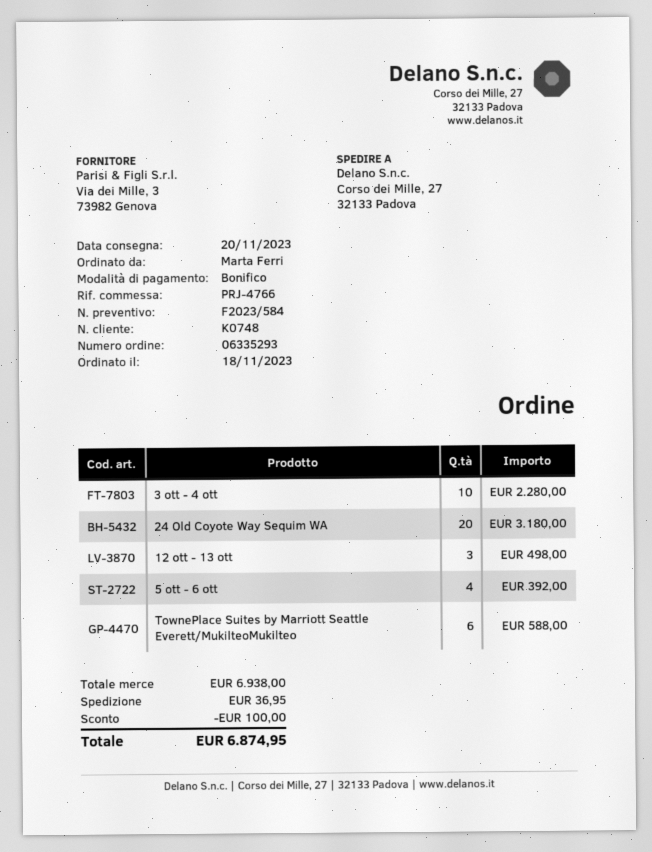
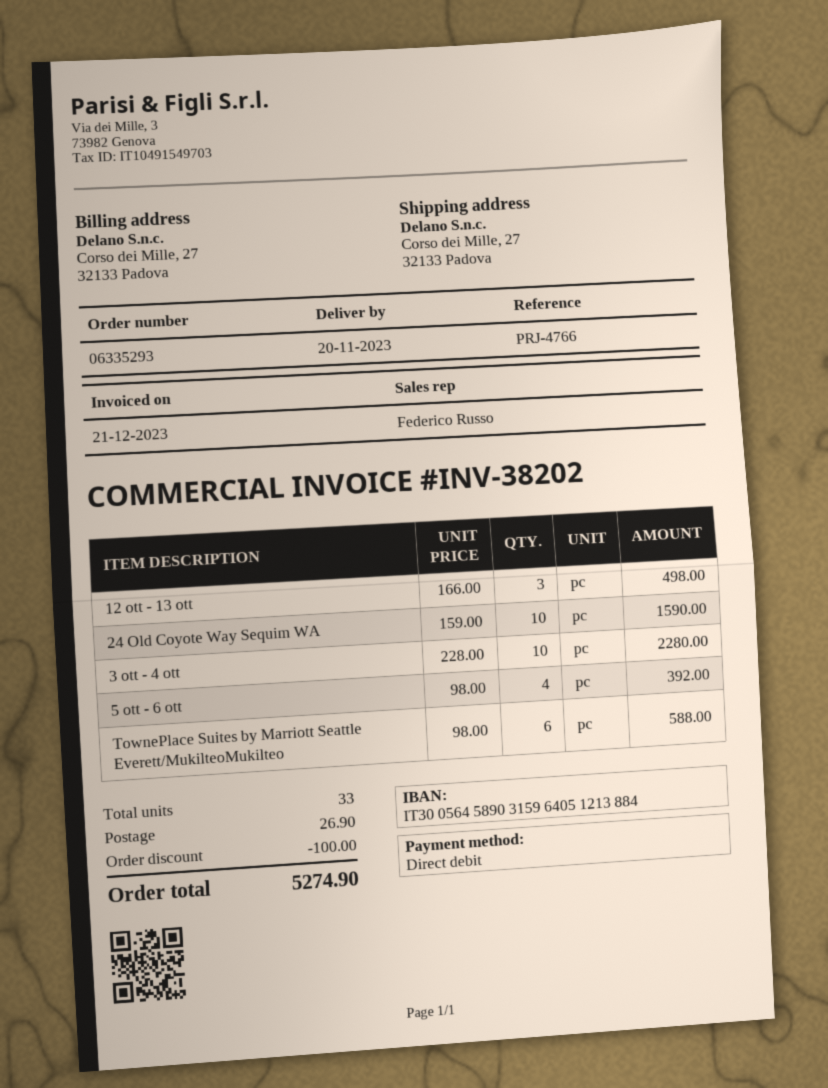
payment method: bank transfer -> direct debit
24 Old Coyote Way Sequim WA: 20 for 3180.00 -> 10 for 1590.00
shipping: 36.95 -> 26.90
total: 6874.95 -> 5274.90

